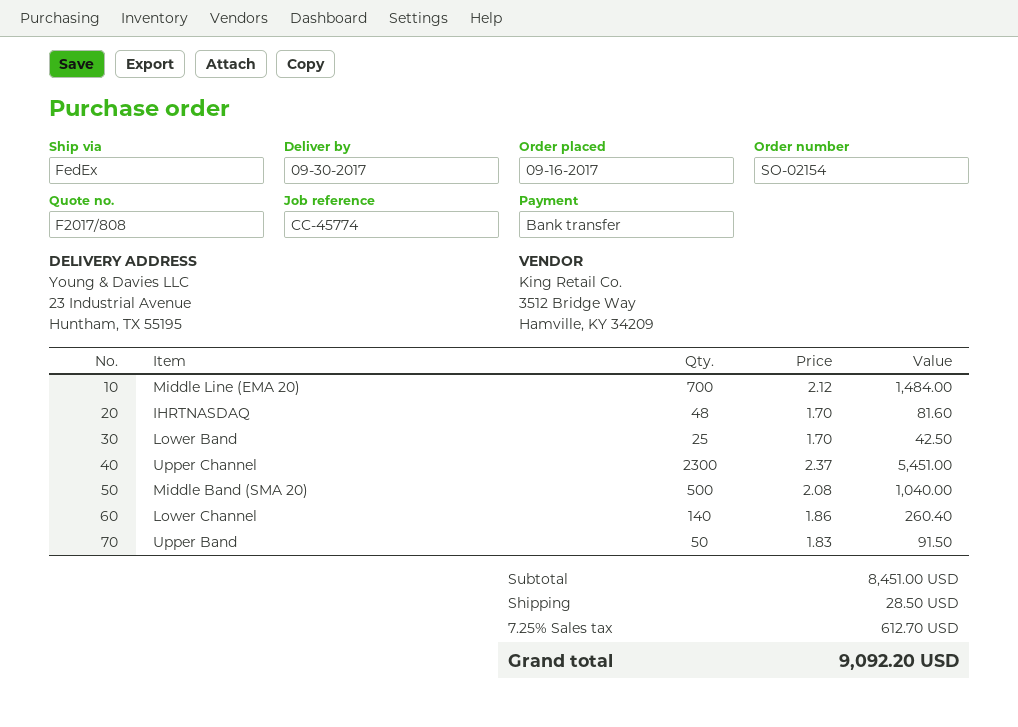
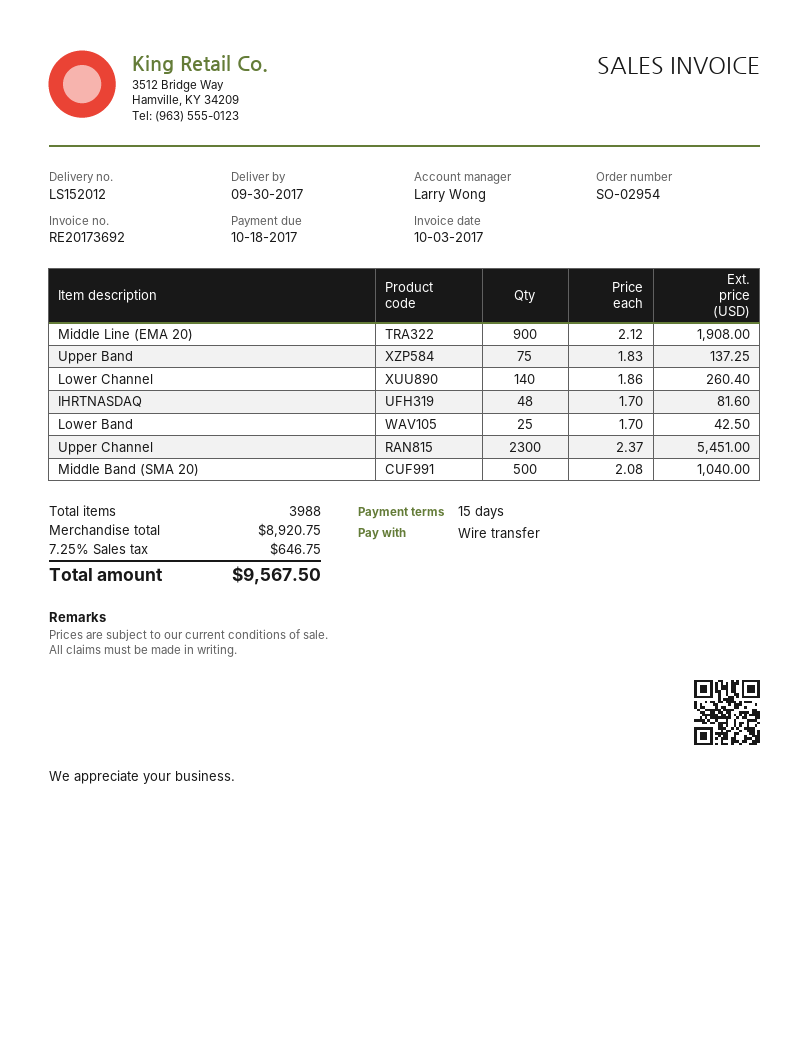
order number: SO-02154 -> SO-02954
Middle Line (EMA 20): 700 x 2.12 = 1484.00 -> 900 x 2.12 = 1908.00
Upper Band: 50 x 1.83 = 91.50 -> 75 x 1.83 = 137.25
subtotal: 8451.00 -> 8920.75
shipping: 28.50 -> none
tax: 7.25% = 612.70 -> 7.25% = 646.75
total: 9092.20 -> 9567.50

